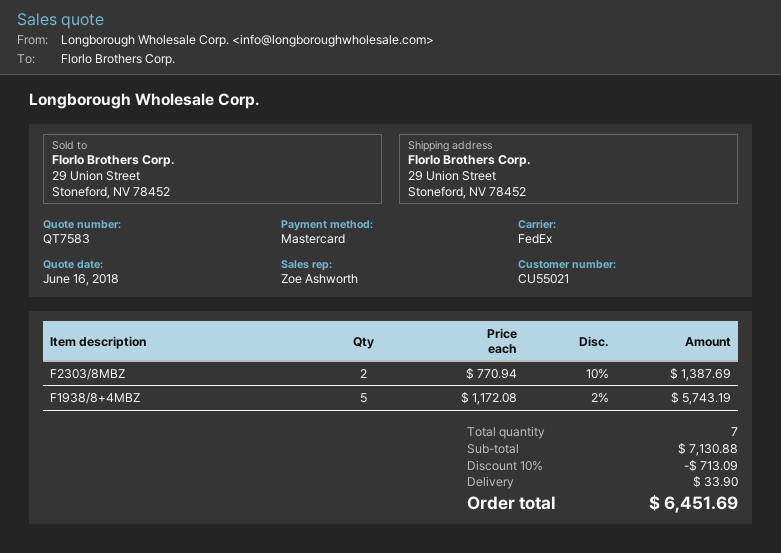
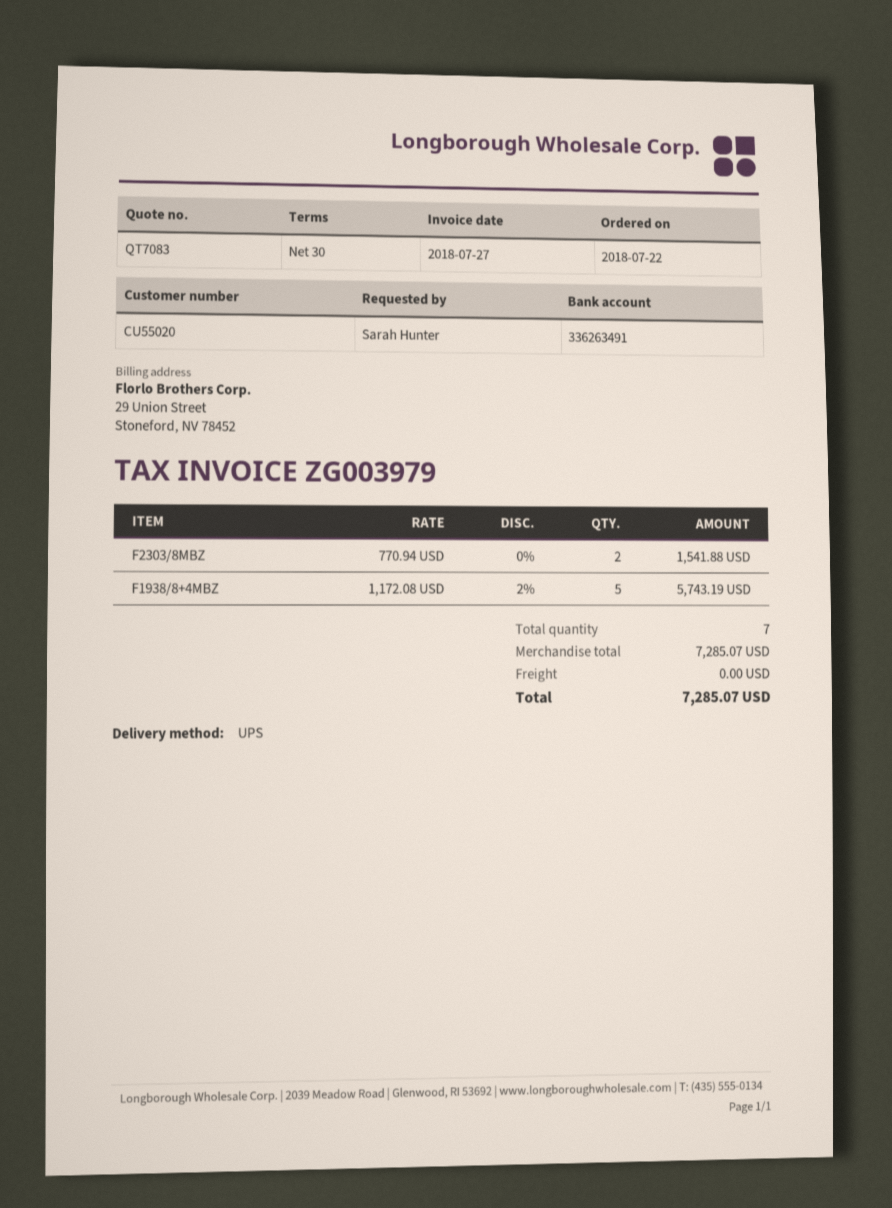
quote number: QT7583 -> QT7083
customer number: CU55021 -> CU55020
shipping method: FedEx -> UPS
F2303/8MBZ: 2 x 770.94 - 10% = 1387.69 -> 2 x 770.94 = 1541.88
subtotal: 7130.88 -> 7285.07
discount: 10% = 713.09 -> none
shipping: 33.90 -> 0.00
total: 6451.69 -> 7285.07

